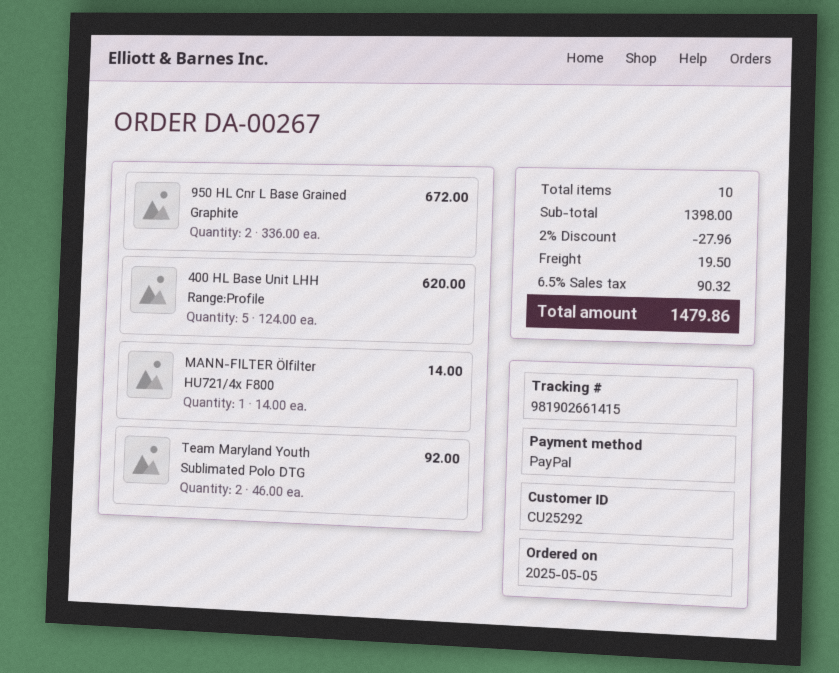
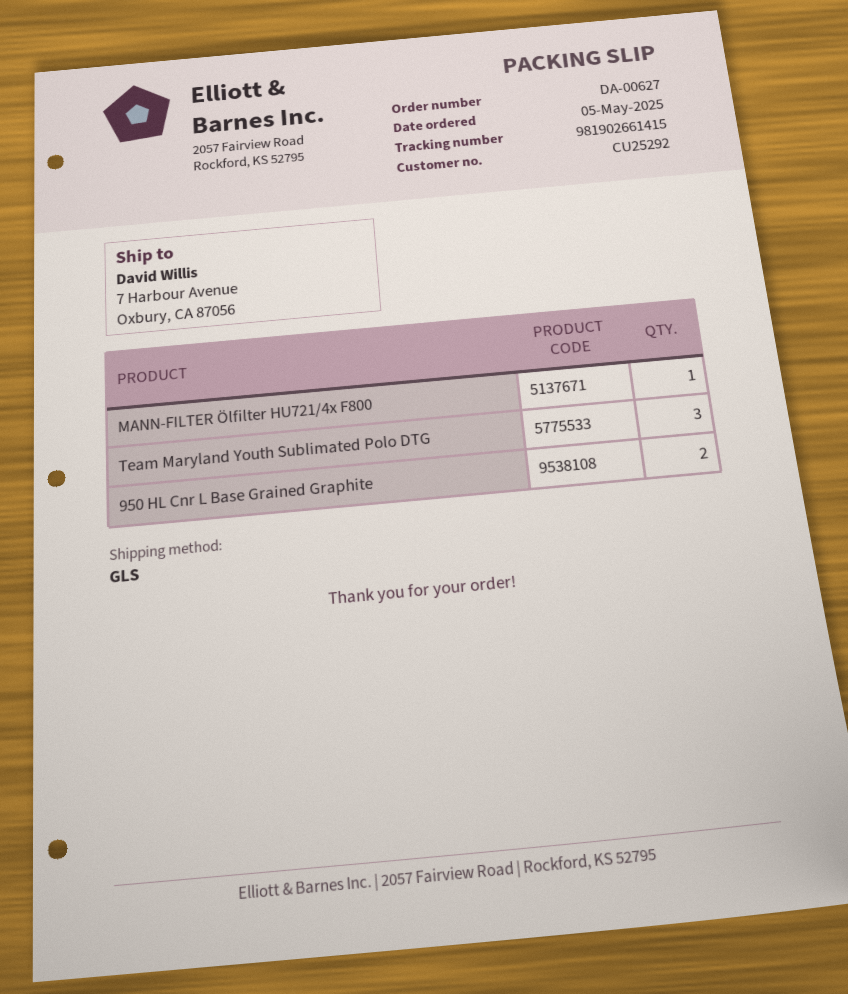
order number: DA-00267 -> DA-00627
400 HL Base Unit LHH Range:Profile: 5 -> none
Team Maryland Youth Sublimated Polo DTG: 2 -> 3

